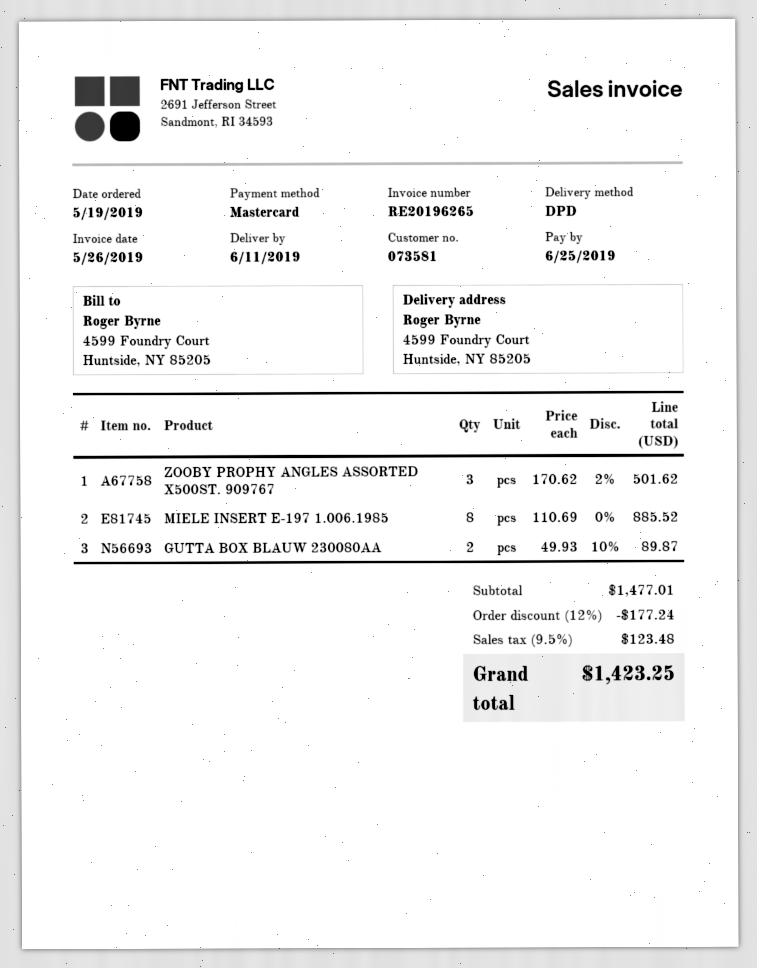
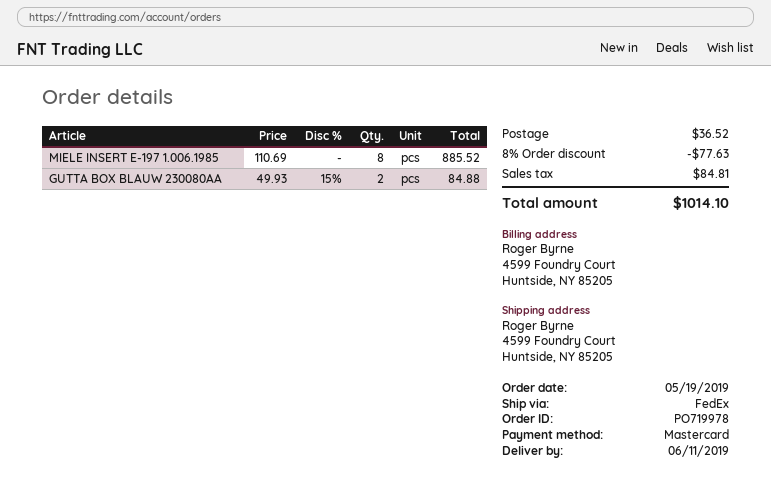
shipping method: DPD -> FedEx
ZOOBY PROPHY ANGLES ASSORTED X500ST. 909767: 3 x 170.62 - 2% = 501.62 -> none
GUTTA BOX BLAUW 230080AA: 2 x 49.93 - 10% = 89.87 -> 2 x 49.93 - 15% = 84.88
discount: 12% = 177.24 -> 8% = 77.63
shipping: none -> 36.52
tax: 123.48 -> 84.81
total: 1423.25 -> 1014.10

